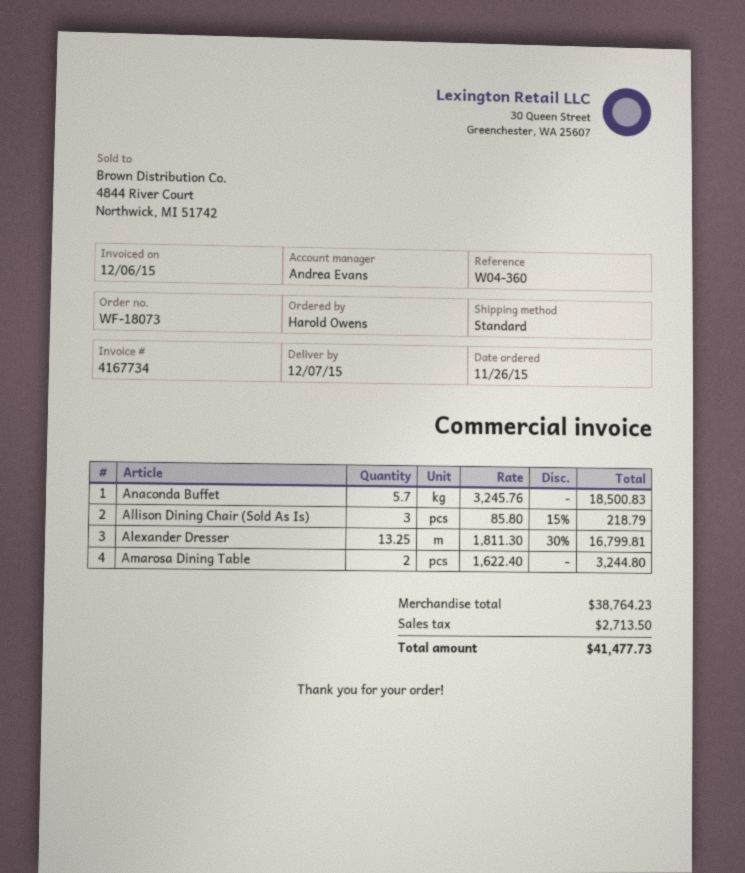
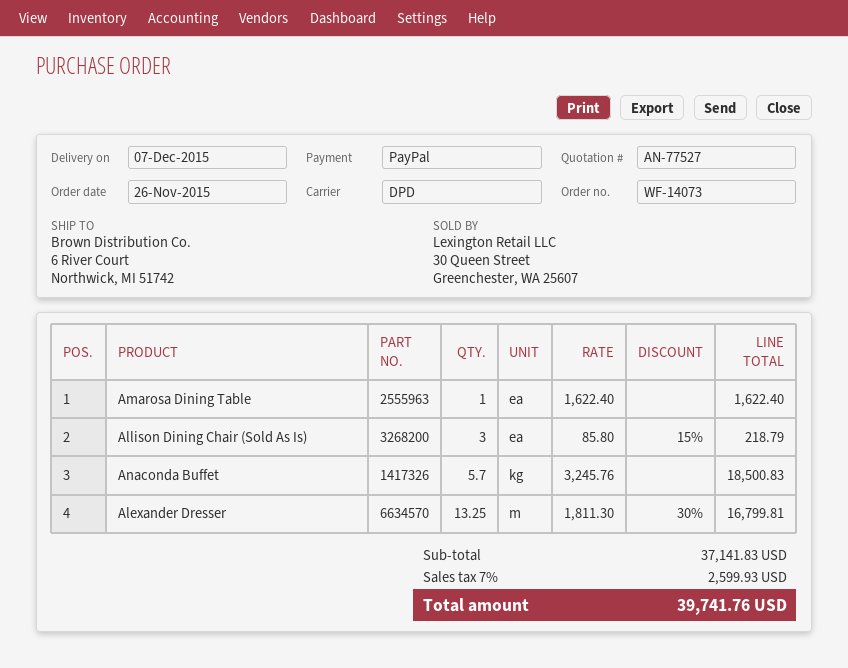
order number: WF-18073 -> WF-14073
shipping method: standard -> DPD
Amarosa Dining Table: 2 x 1622.40 = 3244.80 -> 1 x 1622.40 = 1622.40
subtotal: 38764.23 -> 37141.83
tax: 2713.50 -> 2599.93
total: 41477.73 -> 39741.76

